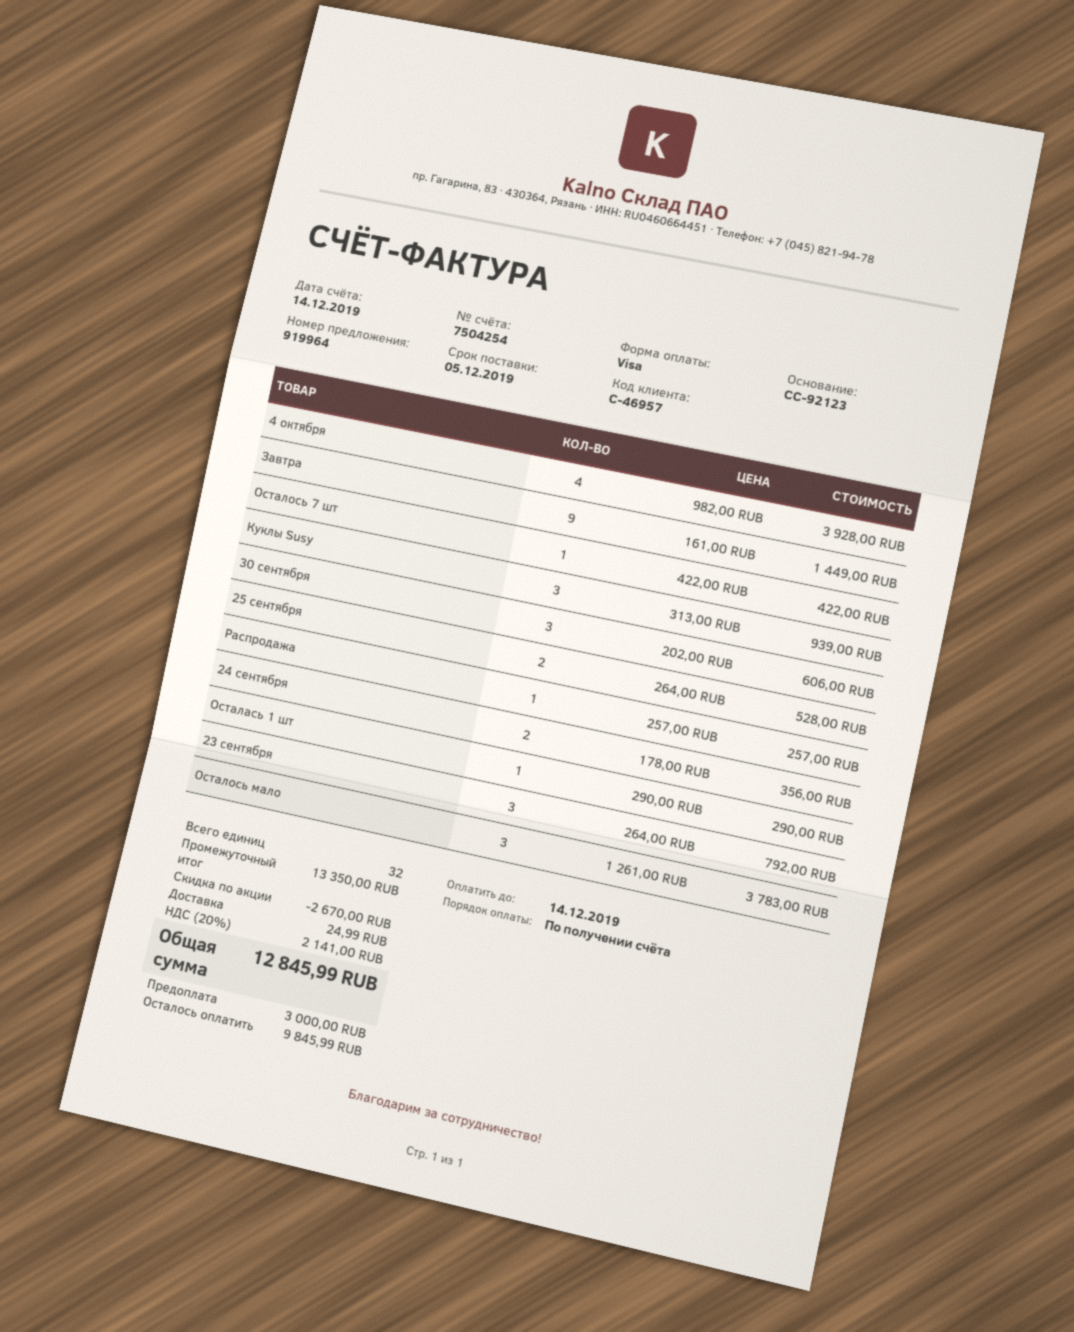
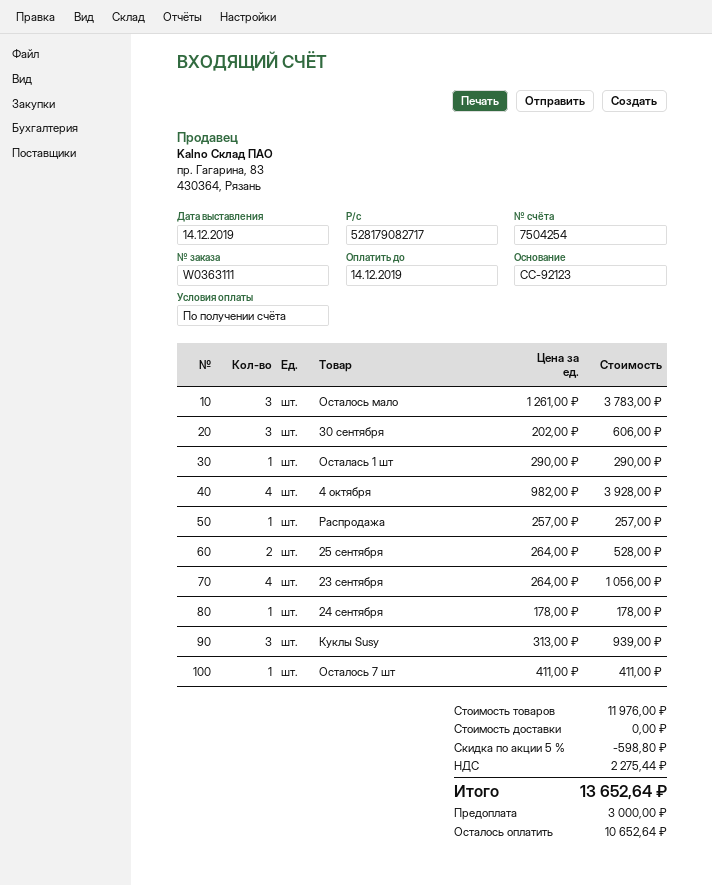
Завтра: 9 x 161.00 = 1449.00 -> none
Осталось 7 шт: 1 x 422.00 = 422.00 -> 1 x 411.00 = 411.00
24 сентября: 2 x 178.00 = 356.00 -> 1 x 178.00 = 178.00
23 сентября: 3 x 264.00 = 792.00 -> 4 x 264.00 = 1056.00
subtotal: 13350.00 -> 11976.00
discount: 2670.00 -> 598.80
shipping: 24.99 -> 0.00
tax: 2141.00 -> 2275.44
total: 12845.99 -> 13652.64
balance: 9845.99 -> 10652.64

